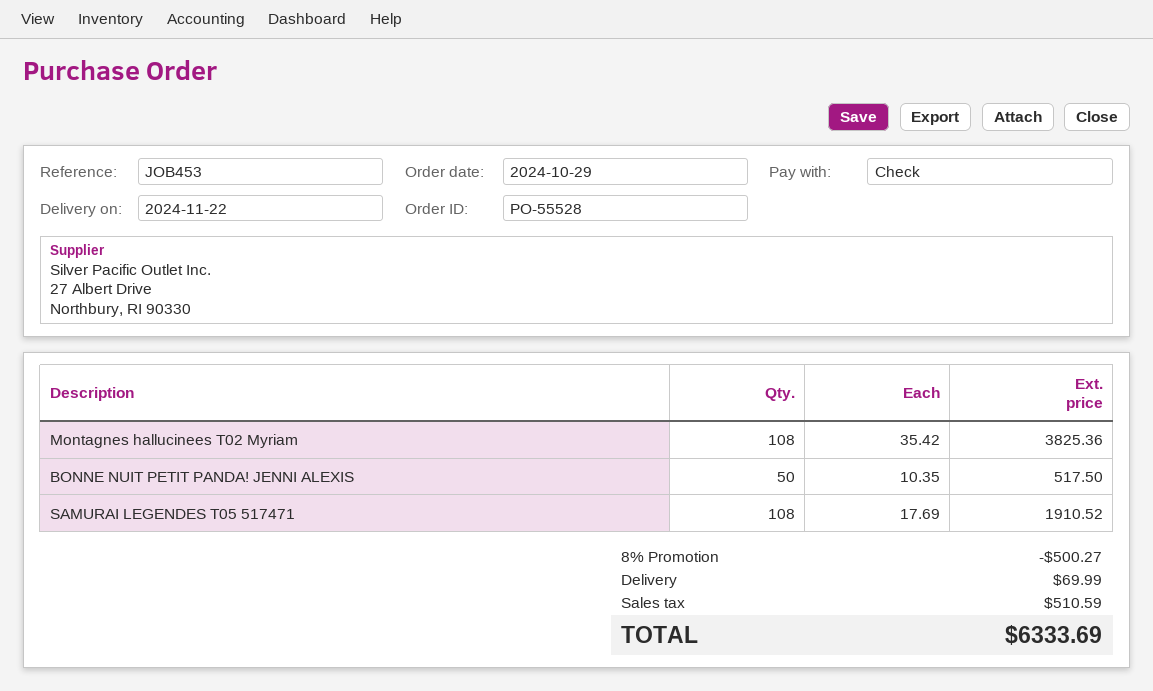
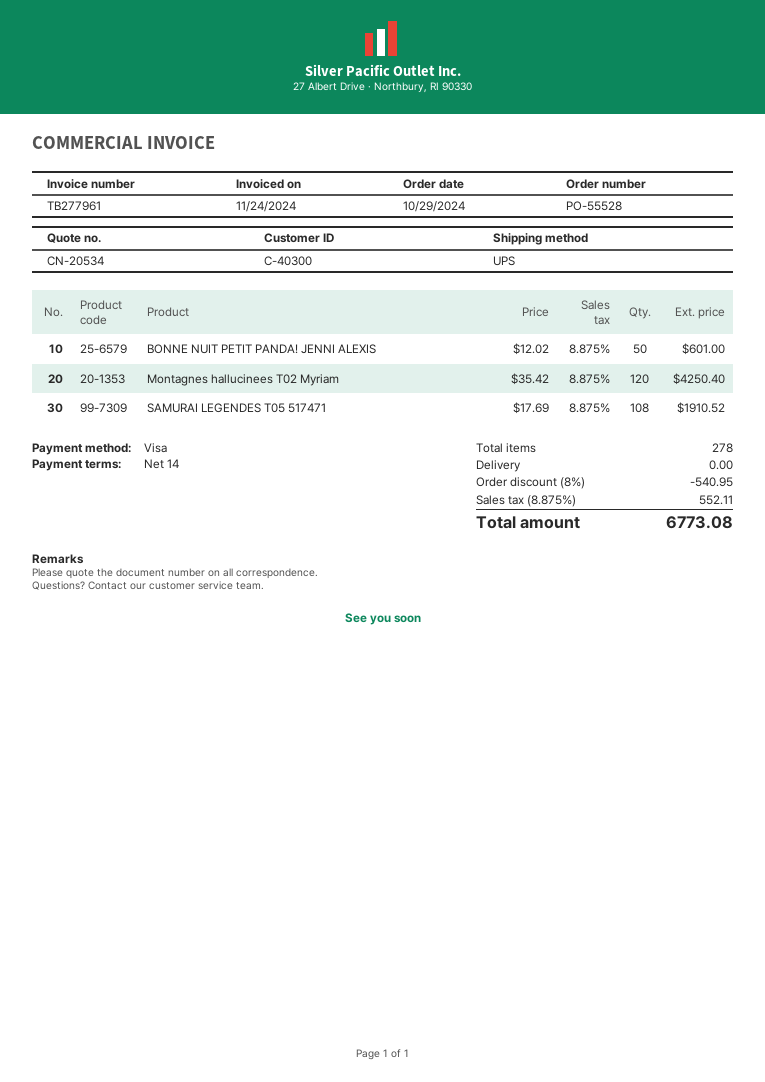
payment method: cheque -> Visa
Montagnes hallucinees T02 Myriam: 108 x 35.42 = 3825.36 -> 120 x 35.42 = 4250.40
BONNE NUIT PETIT PANDA! JENNI ALEXIS: 50 x 10.35 = 517.50 -> 50 x 12.02 = 601.00
discount: 8% = 500.27 -> 8% = 540.95
shipping: 69.99 -> 0.00
tax: 510.59 -> 552.11
total: 6333.69 -> 6773.08

